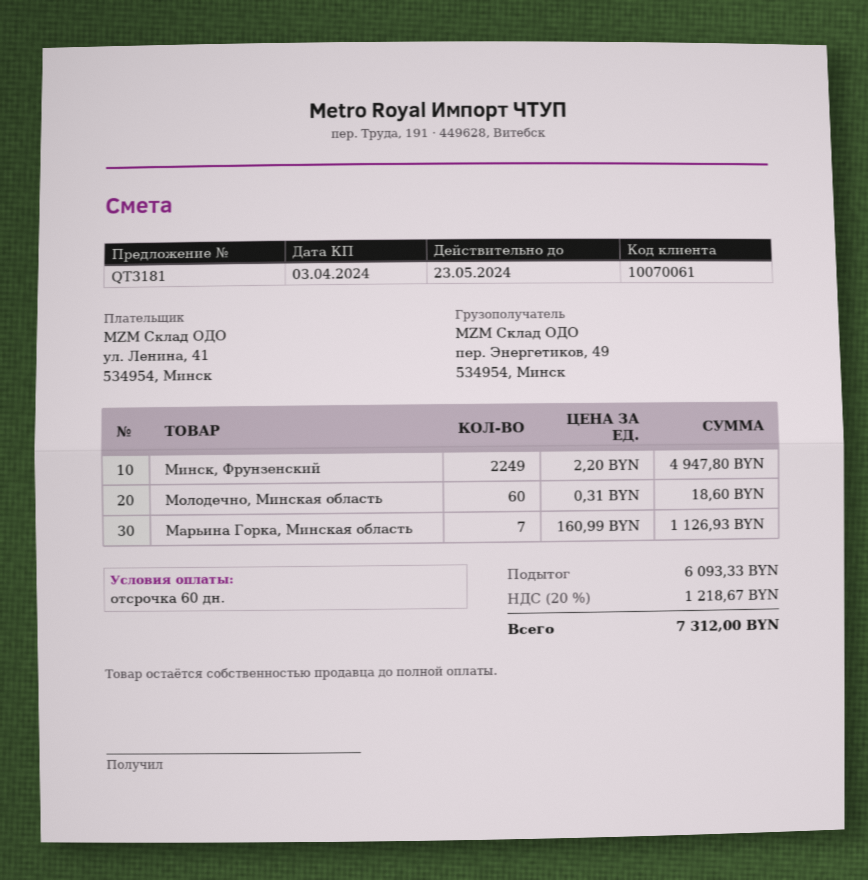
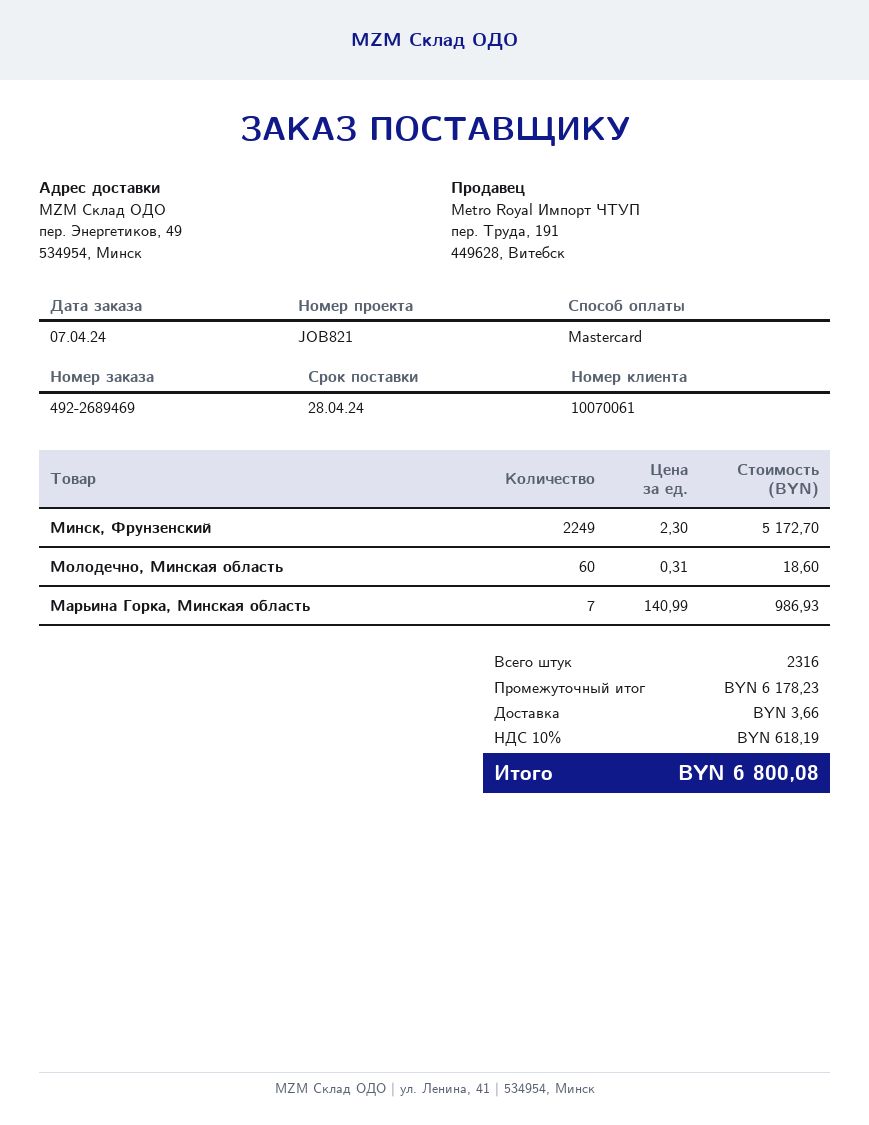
Минск, Фрунзенский: 2249 x 2.20 = 4947.80 -> 2249 x 2.30 = 5172.70
Марьина Горка, Минская область: 7 x 160.99 = 1126.93 -> 7 x 140.99 = 986.93
subtotal: 6093.33 -> 6178.23
shipping: none -> 3.66
tax: 20% = 1218.67 -> 10% = 618.19
total: 7312.00 -> 6800.08

